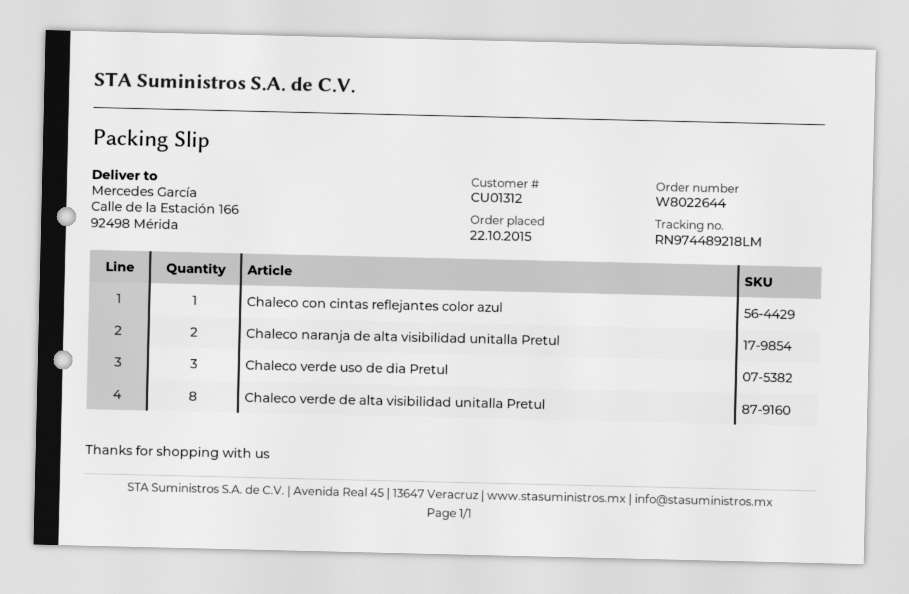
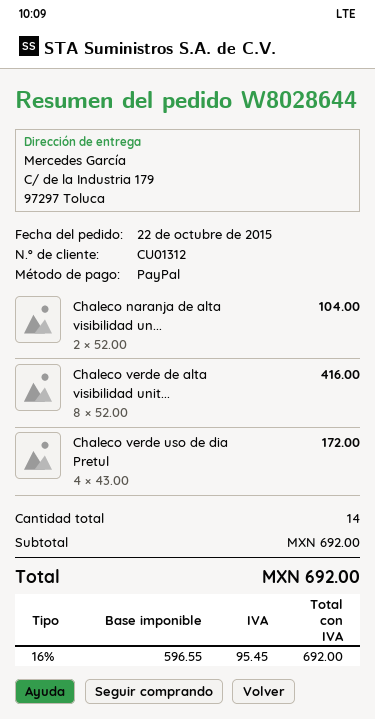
order number: W8022644 -> W8028644
ship to: Calle de la Estación 166, 92498 Mérida -> C/ de la Industria 179, 97297 Toluca
Chaleco con cintas reflejantes color azul: 1 -> none
Chaleco verde uso de dia Pretul: 3 -> 4

